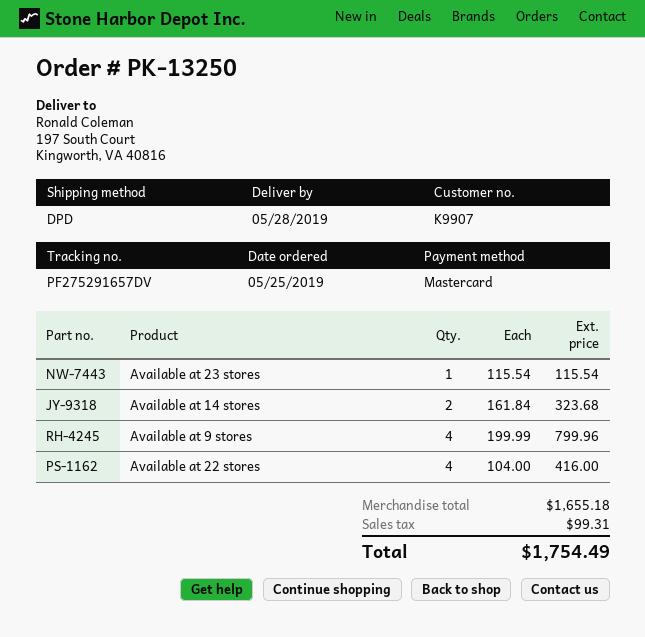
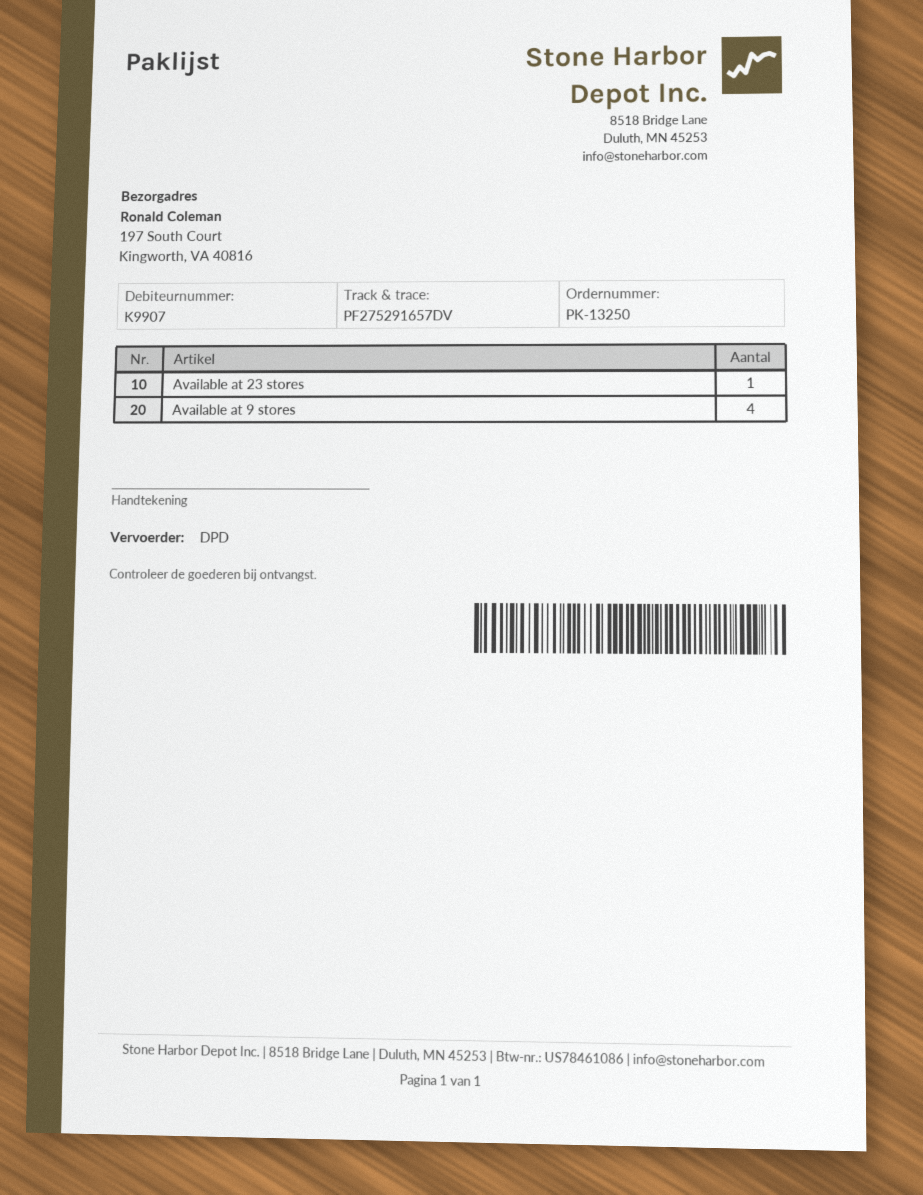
Available at 14 stores: 2 -> none
Available at 22 stores: 4 -> none

